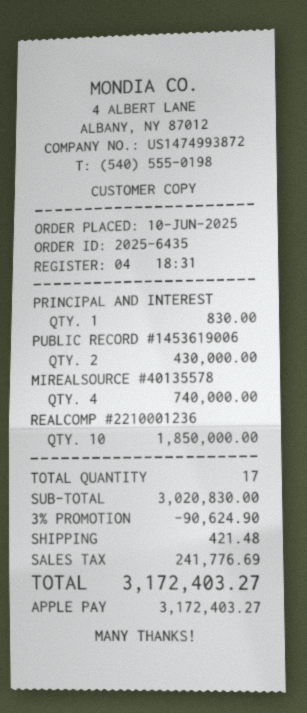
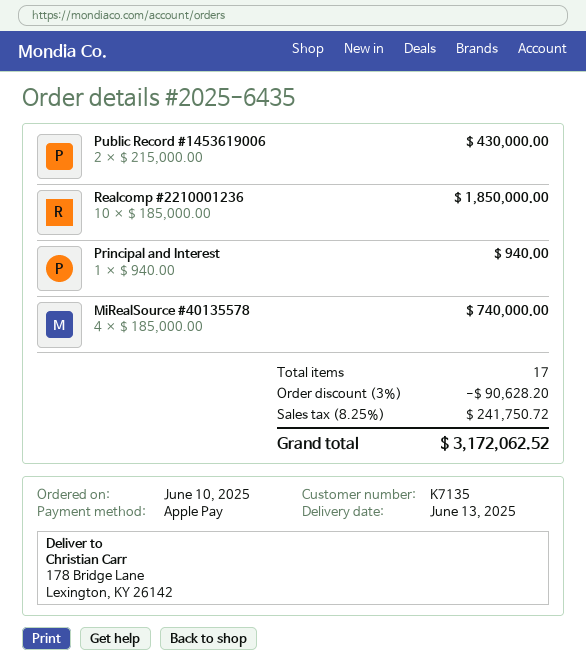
PRINCIPAL AND INTEREST: 1 for 830.00 -> 1 for 940.00
discount: 3% = 90624.90 -> 3% = 90628.20
shipping: 421.48 -> none
tax: 241776.69 -> 241750.72
total: 3172403.27 -> 3172062.52

